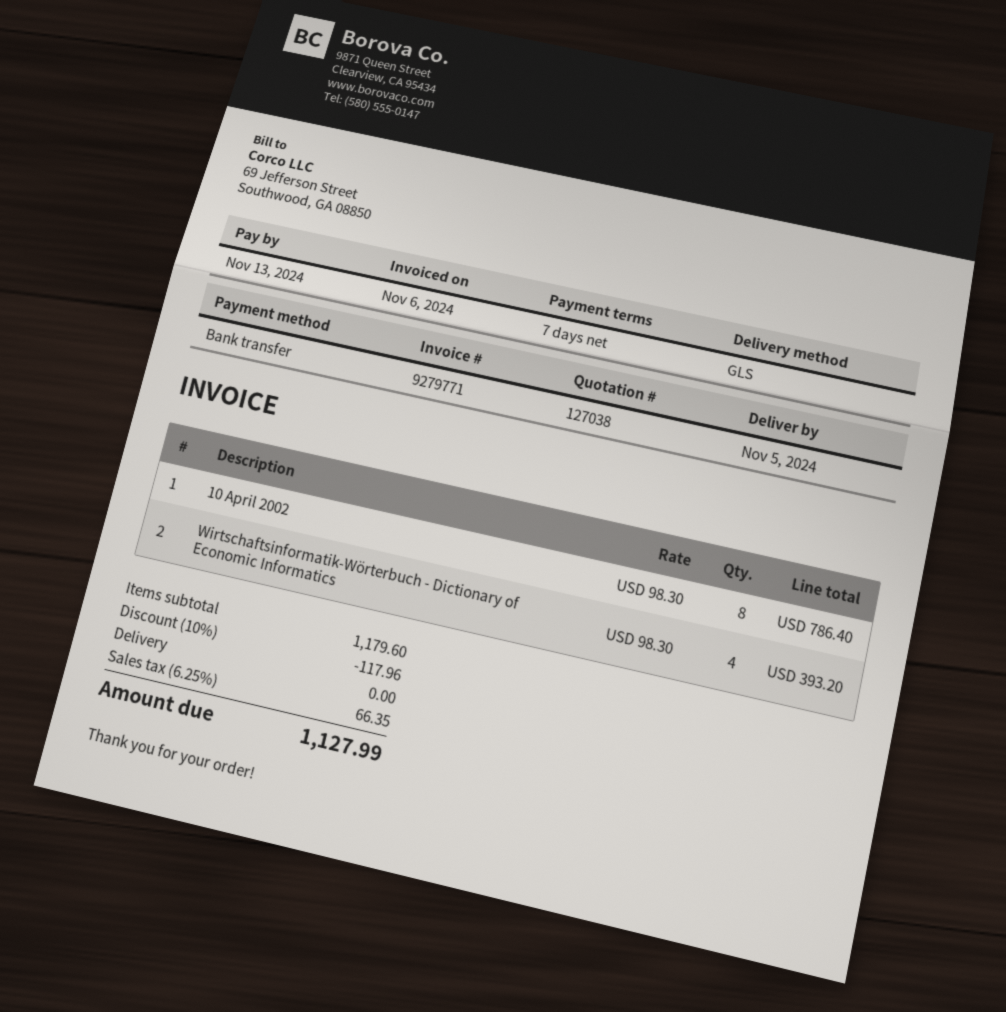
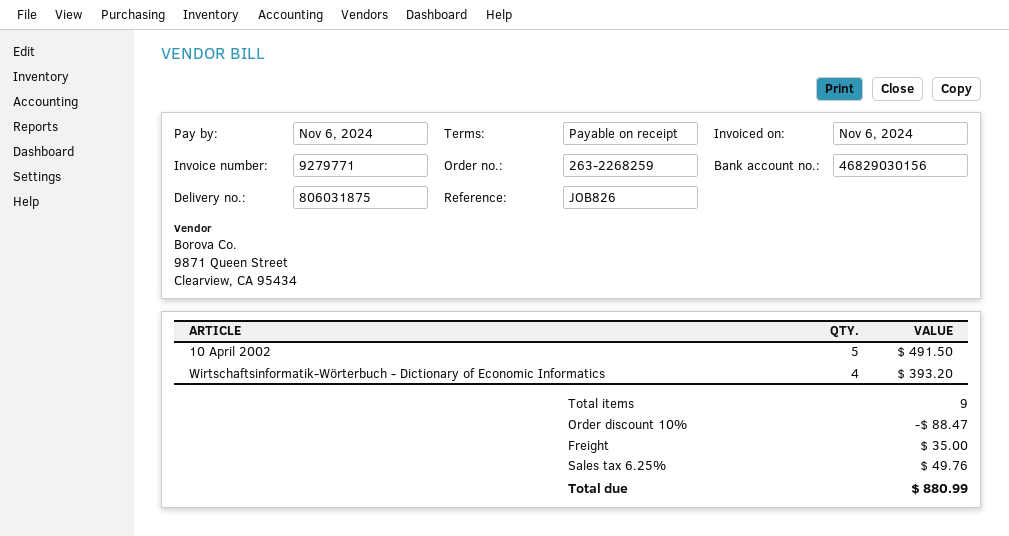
payment terms: 7 days -> on receipt
due date: 2024-11-13 -> 2024-11-06
10 April 2002: 8 for 786.40 -> 5 for 491.50
discount: 10% = 117.96 -> 10% = 88.47
shipping: 0.00 -> 35.00
tax: 6.25% = 66.35 -> 6.25% = 49.76
total: 1127.99 -> 880.99

